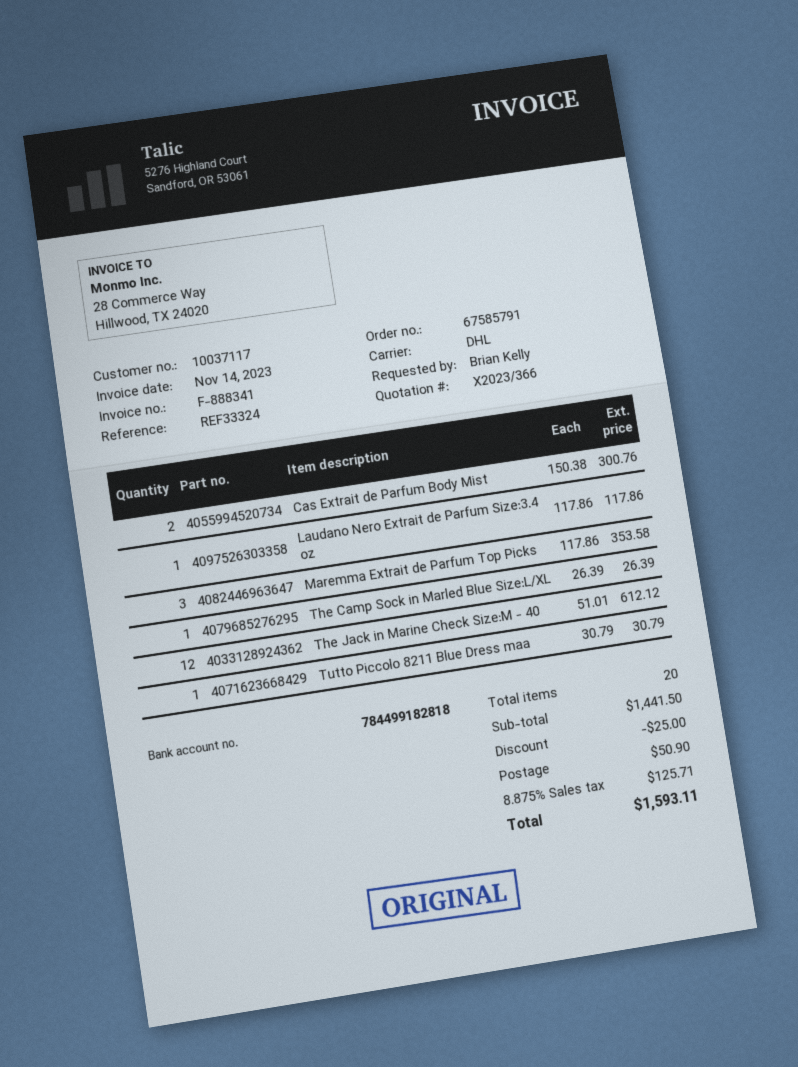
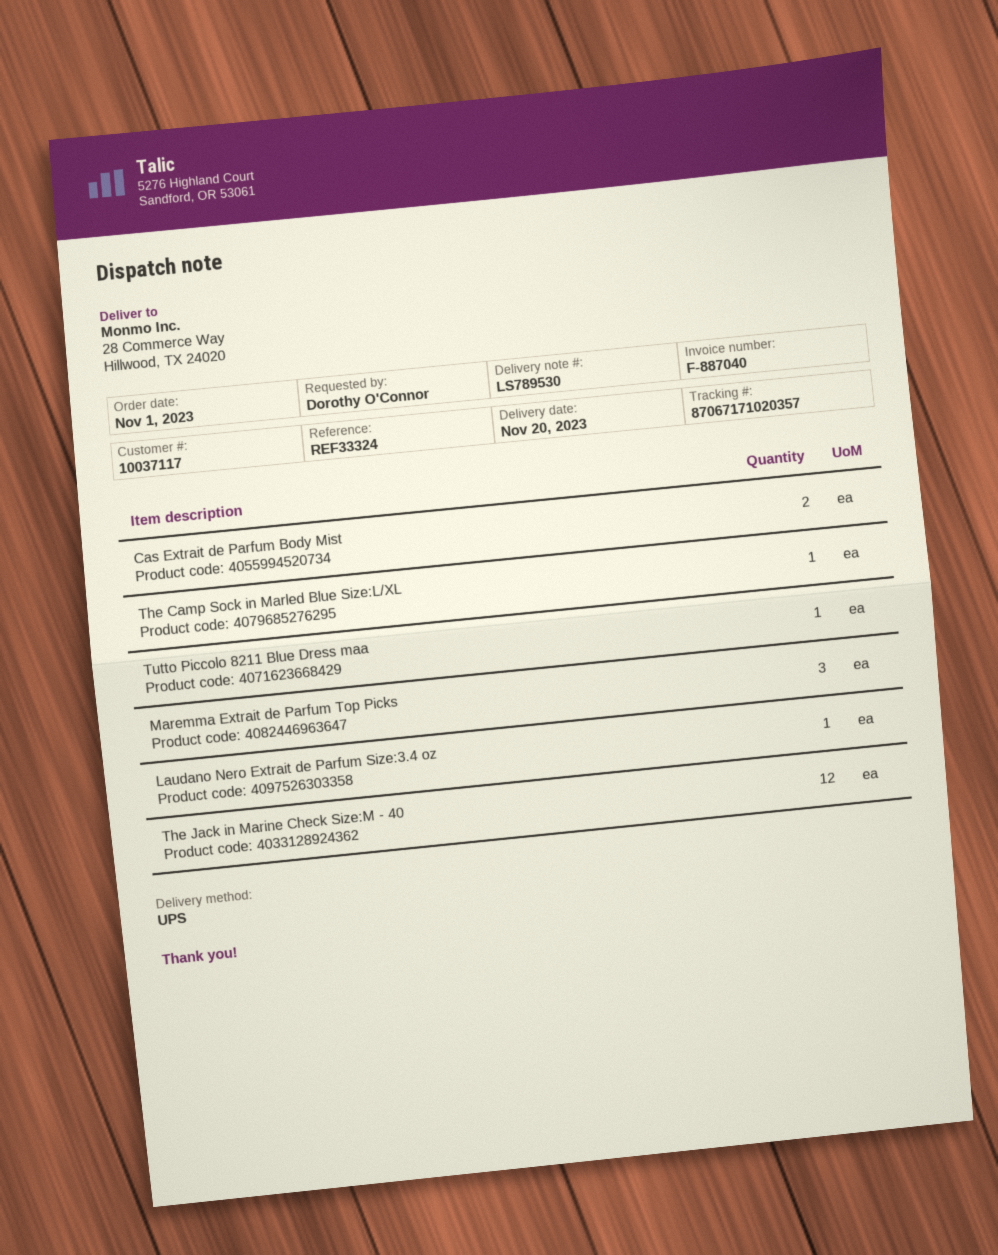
invoice number: F-888341 -> F-887040
ordered by: Brian Kelly -> Dorothy O'Connor
shipping method: DHL -> UPS

